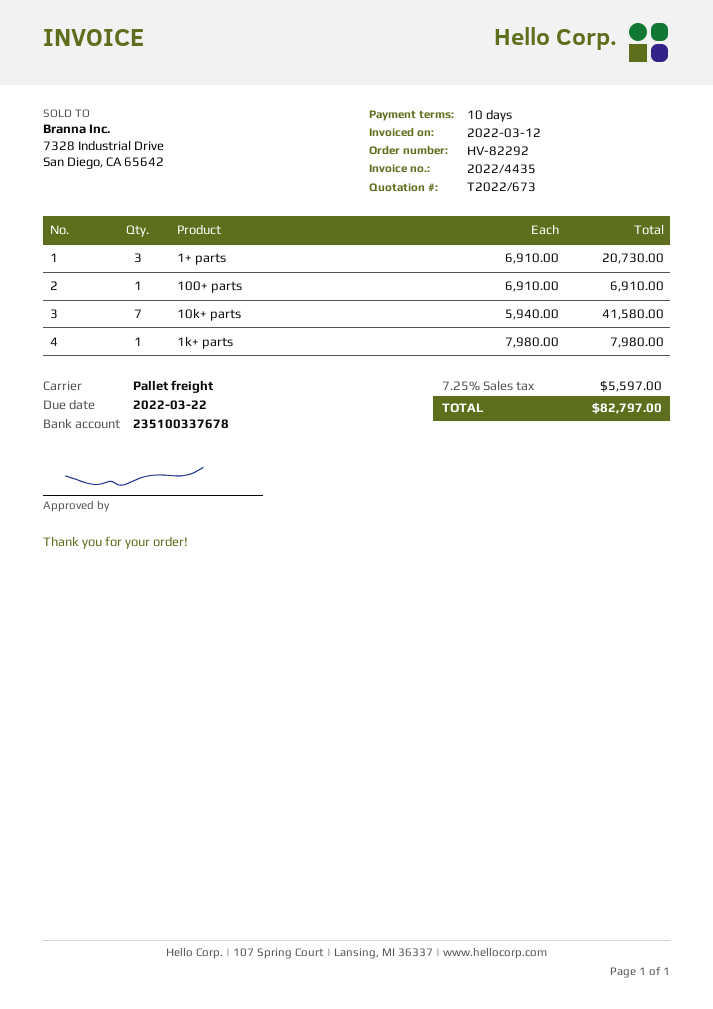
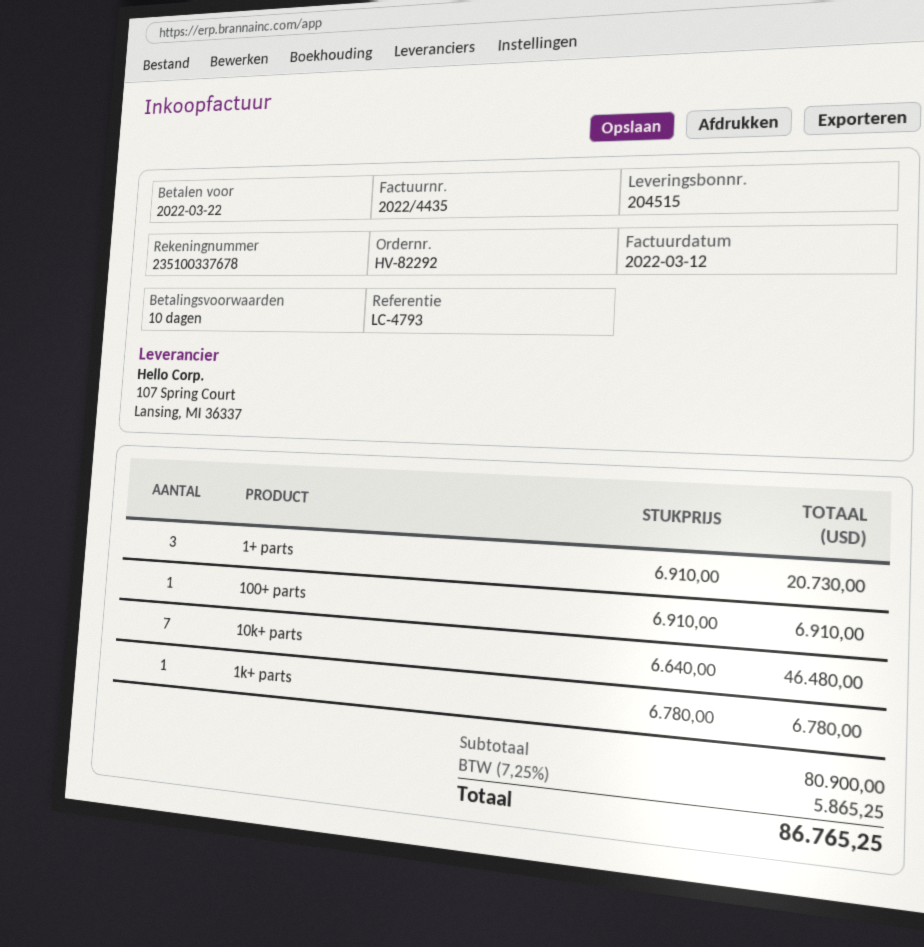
10k+ parts: 7 x 5940.00 = 41580.00 -> 7 x 6640.00 = 46480.00
1k+ parts: 1 x 7980.00 = 7980.00 -> 1 x 6780.00 = 6780.00
tax: 7.25% = 5597.00 -> 7.25% = 5865.25
total: 82797.00 -> 86765.25

